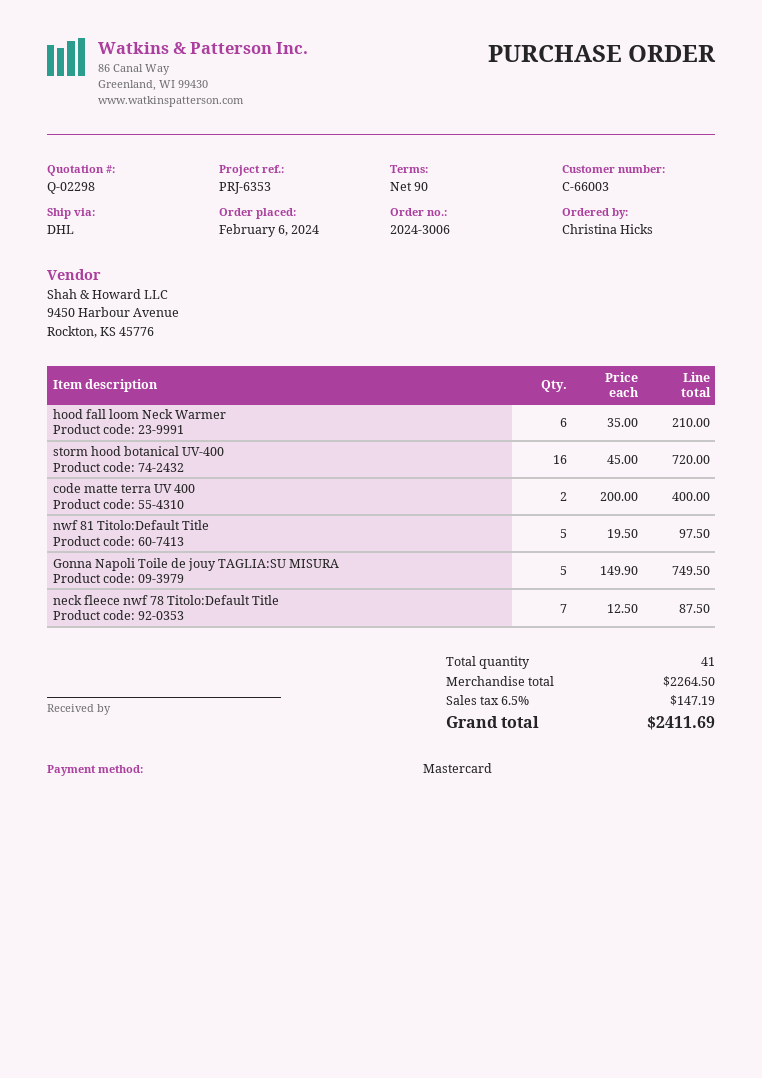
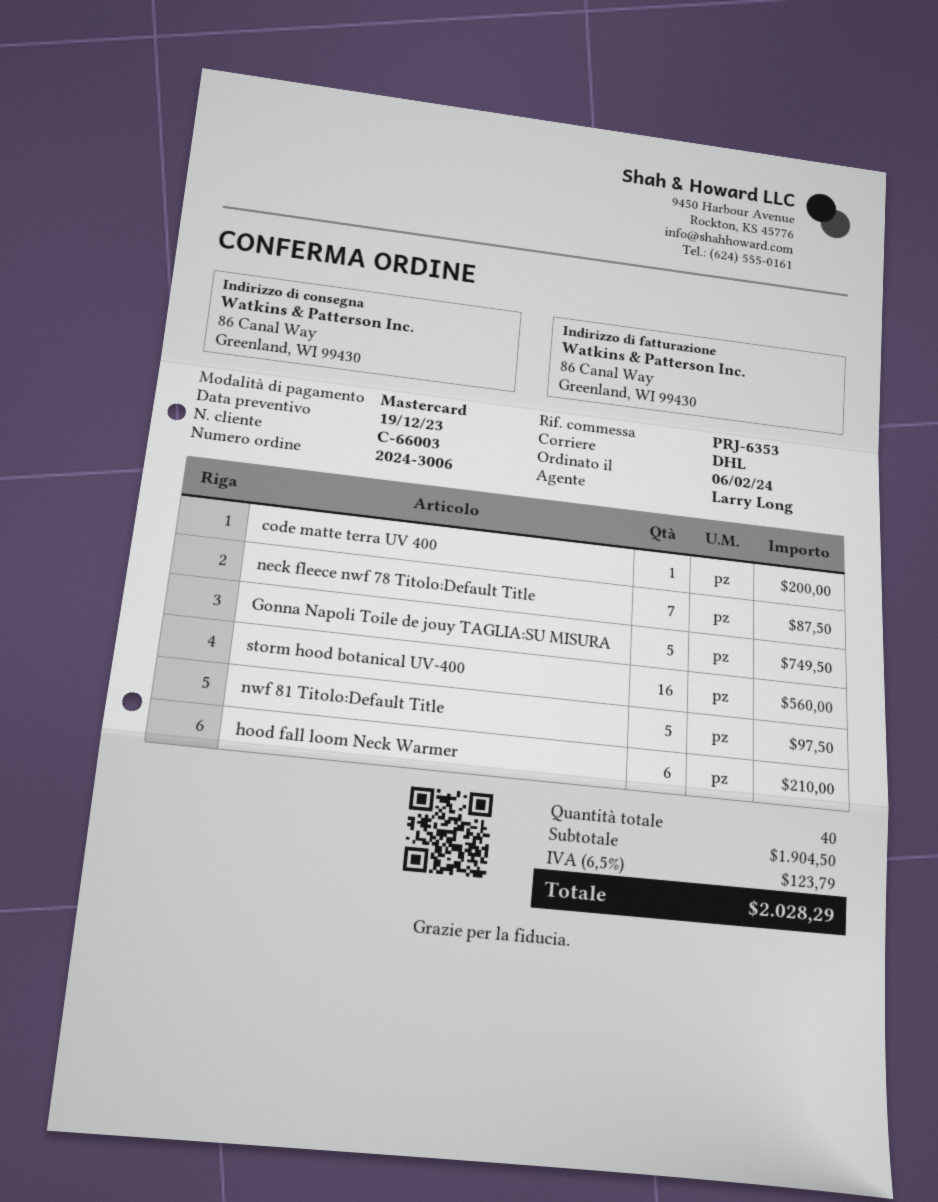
storm hood botanical UV-400: 16 for 720.00 -> 16 for 560.00
code matte terra UV 400: 2 for 400.00 -> 1 for 200.00
total quantity: 41 -> 40
subtotal: 2264.50 -> 1904.50
tax: 6.5% = 147.19 -> 6.5% = 123.79
total: 2411.69 -> 2028.29

